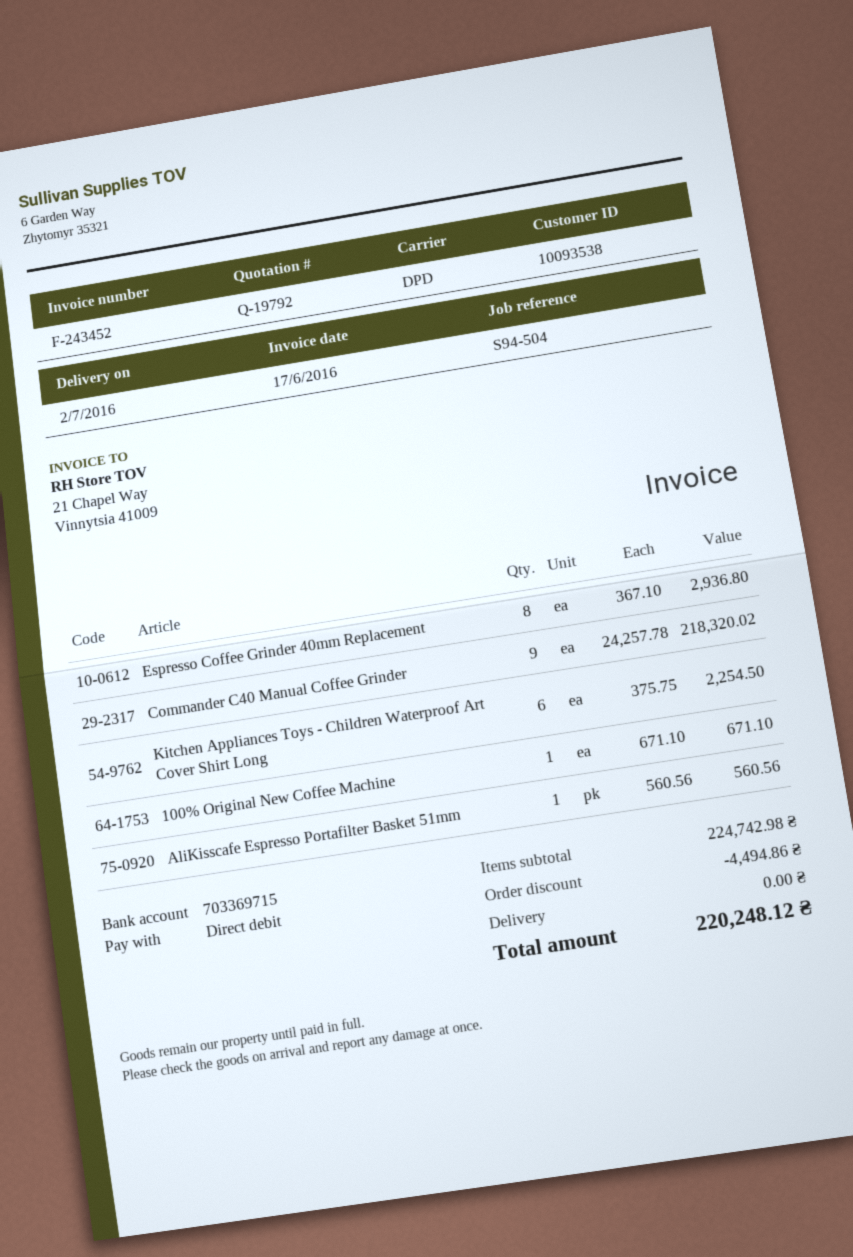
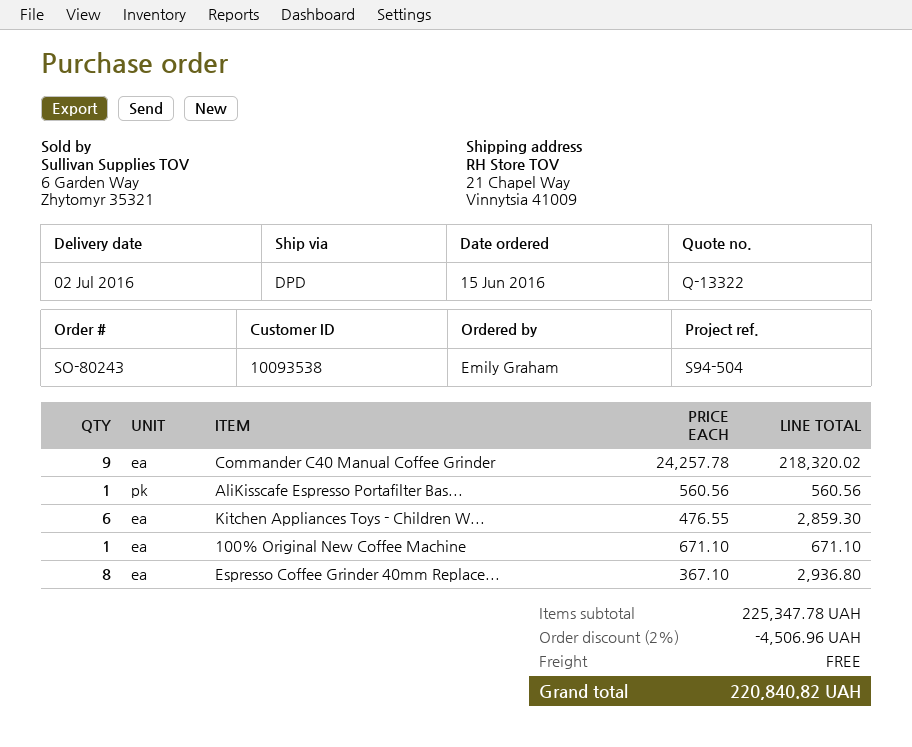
quote number: Q-19792 -> Q-13322
Kitchen Appliances Toys - Children Waterproof Art Cover Shirt Long: 6 x 375.75 = 2254.50 -> 6 x 476.55 = 2859.30
subtotal: 224742.98 -> 225347.78
discount: 4494.86 -> 4506.96
total: 220248.12 -> 220840.82

